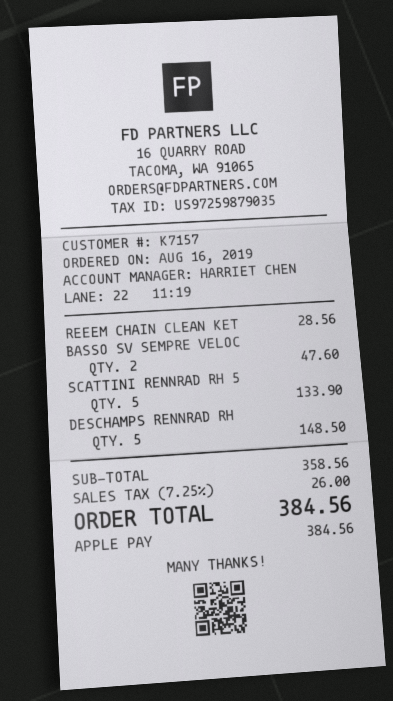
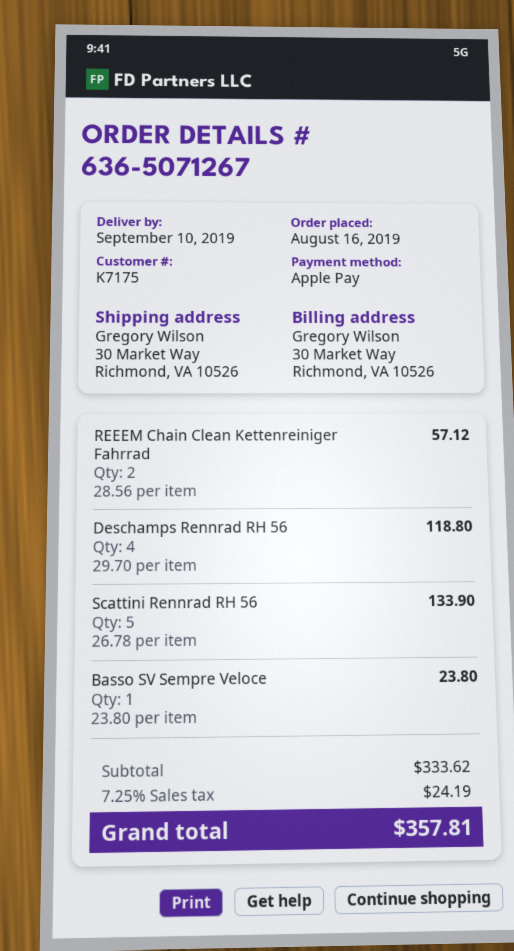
customer number: K7157 -> K7175
REEEM CHAIN CLEAN KET: 1 for 28.56 -> 2 for 57.12
BASSO SV SEMPRE VELOC: 2 for 47.60 -> 1 for 23.80
DESCHAMPS RENNRAD RH: 5 for 148.50 -> 4 for 118.80
subtotal: 358.56 -> 333.62
tax: 7.25% = 26.00 -> 7.25% = 24.19
total: 384.56 -> 357.81

